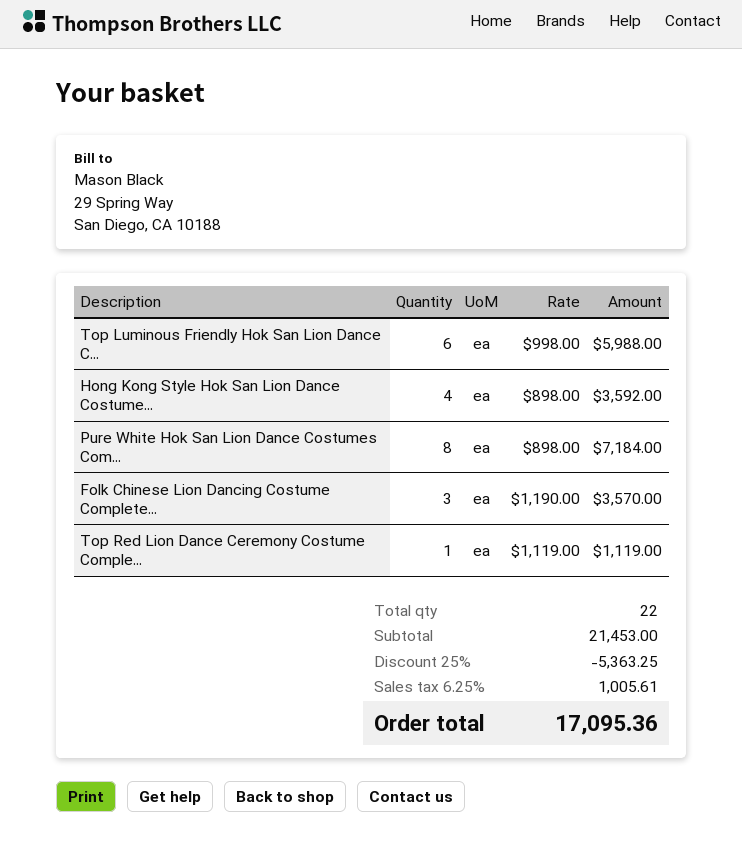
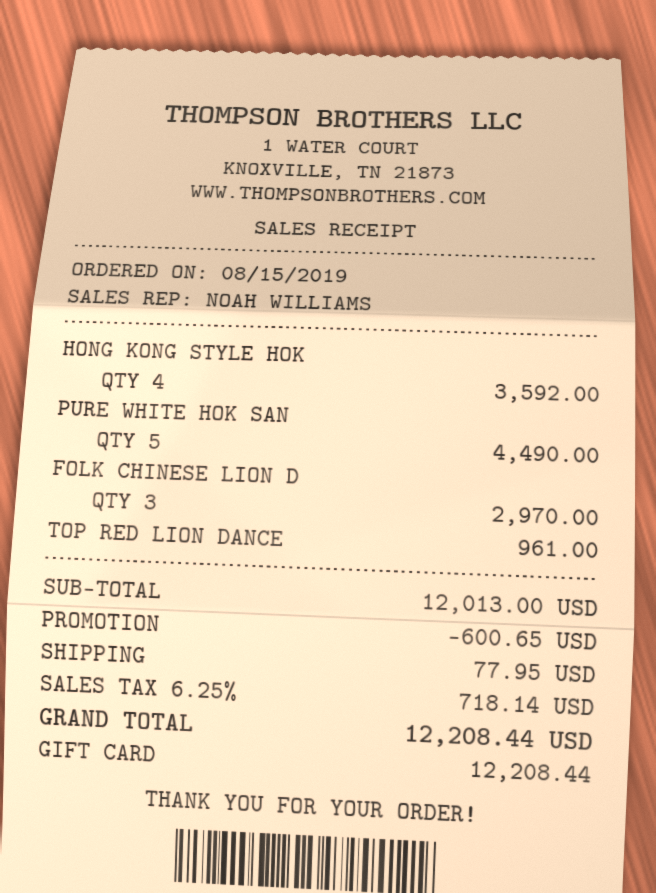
Top Luminous Friendly Hok San Lion Dance C...: 6 for 5988.00 -> none
Pure White Hok San Lion Dance Costumes Com...: 8 for 7184.00 -> 5 for 4490.00
Folk Chinese Lion Dancing Costume Complete...: 3 for 3570.00 -> 3 for 2970.00
Top Red Lion Dance Ceremony Costume Comple...: 1 for 1119.00 -> 1 for 961.00
subtotal: 21453.00 -> 12013.00
discount: 5363.25 -> 600.65
shipping: none -> 77.95
tax: 6.25% = 1005.61 -> 6.25% = 718.14
total: 17095.36 -> 12208.44

